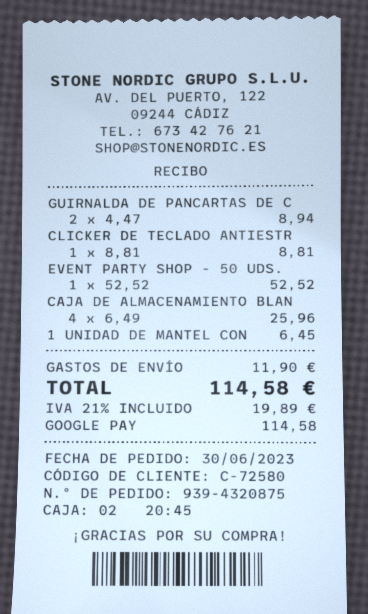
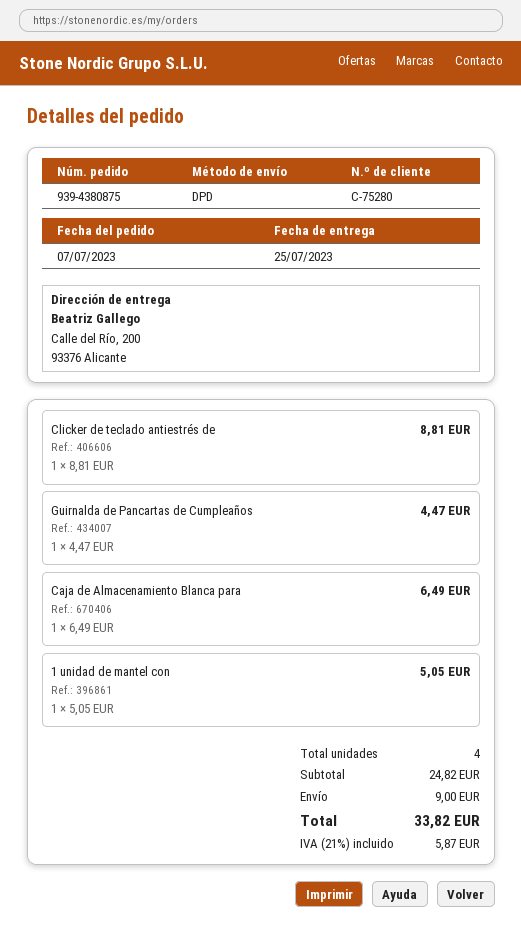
order number: 939-4320875 -> 939-4380875
order date: 2023-06-30 -> 2023-07-07
customer number: C-72580 -> C-75280
GUIRNALDA DE PANCARTAS DE C: 2 x 4.47 = 8.94 -> 1 x 4.47 = 4.47
EVENT PARTY SHOP - 50 UDS.: 1 x 52.52 = 52.52 -> none
CAJA DE ALMACENAMIENTO BLAN: 4 x 6.49 = 25.96 -> 1 x 6.49 = 6.49
1 UNIDAD DE MANTEL CON: 1 x 6.45 = 6.45 -> 1 x 5.05 = 5.05
shipping: 11.90 -> 9.00
tax: 21% = 19.89 -> 21% = 5.87
total: 114.58 -> 33.82

